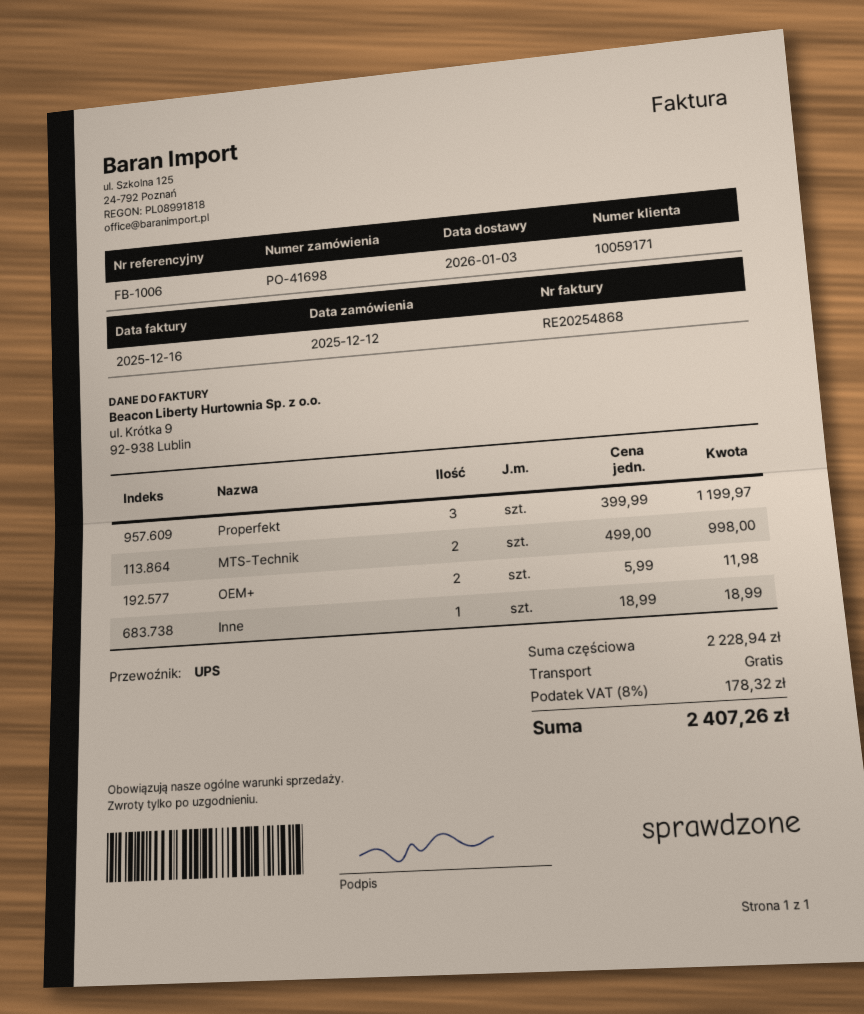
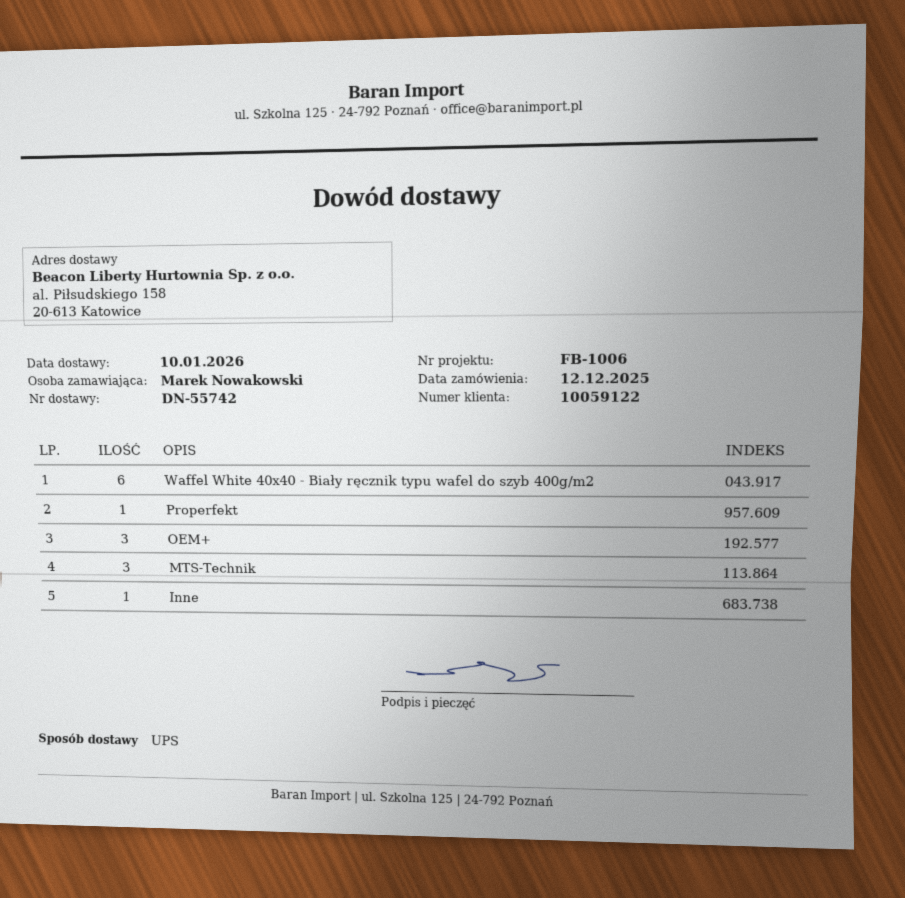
delivery date: 2026-01-03 -> 2026-01-10
customer number: 10059171 -> 10059122
Properfekt: 3 -> 1
MTS-Technik: 2 -> 3
OEM+: 2 -> 3
Waffel White 40x40 - Biały ręcznik typu wafel do szyb 400g/m2: none -> 6

